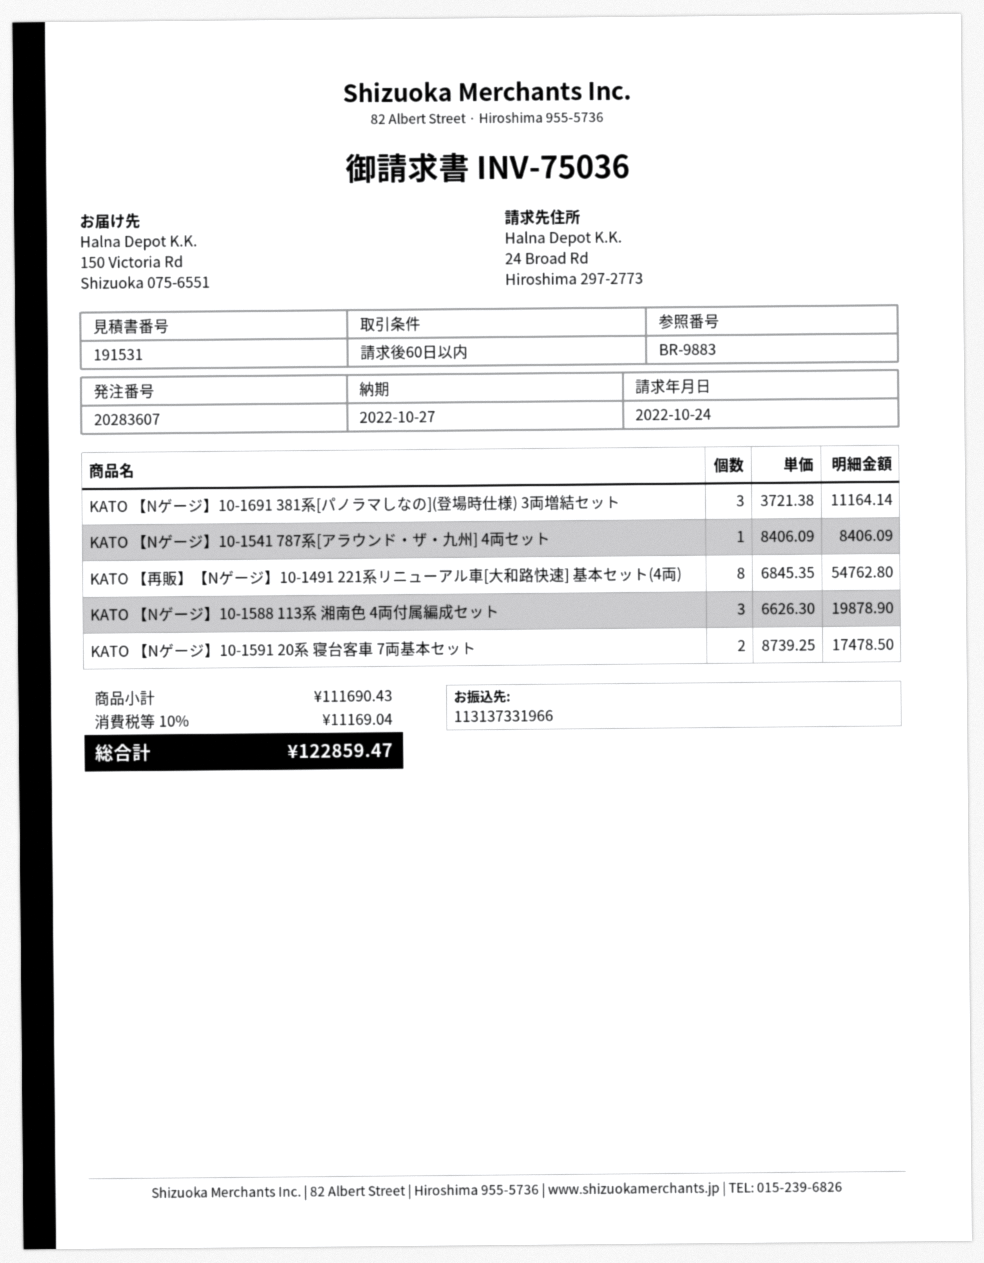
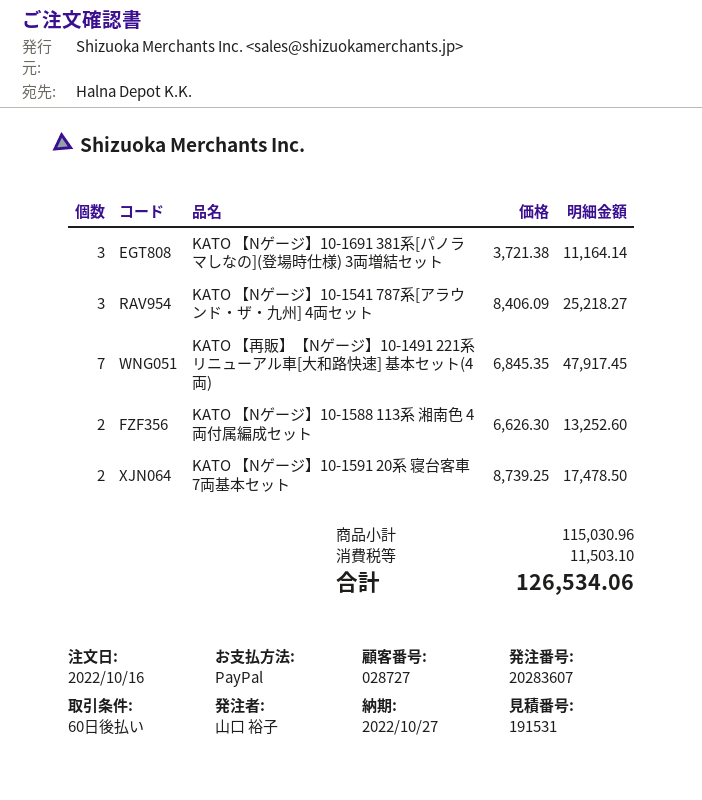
KATO 【Nゲージ】10-1541 787系[アラウンド・ザ・九州] 4両セット: 1 x 8406.09 = 8406.09 -> 3 x 8406.09 = 25218.27
KATO 【再販】【Nゲージ】10-1491 221系リニューアル車[大和路快速] 基本セット(4両): 8 x 6845.35 = 54762.80 -> 7 x 6845.35 = 47917.45
KATO 【Nゲージ】10-1588 113系 湘南色 4両付属編成セット: 3 x 6626.30 = 19878.90 -> 2 x 6626.30 = 13252.60
subtotal: 111690.43 -> 115030.96
tax: 11169.04 -> 11503.10
total: 122859.47 -> 126534.06

